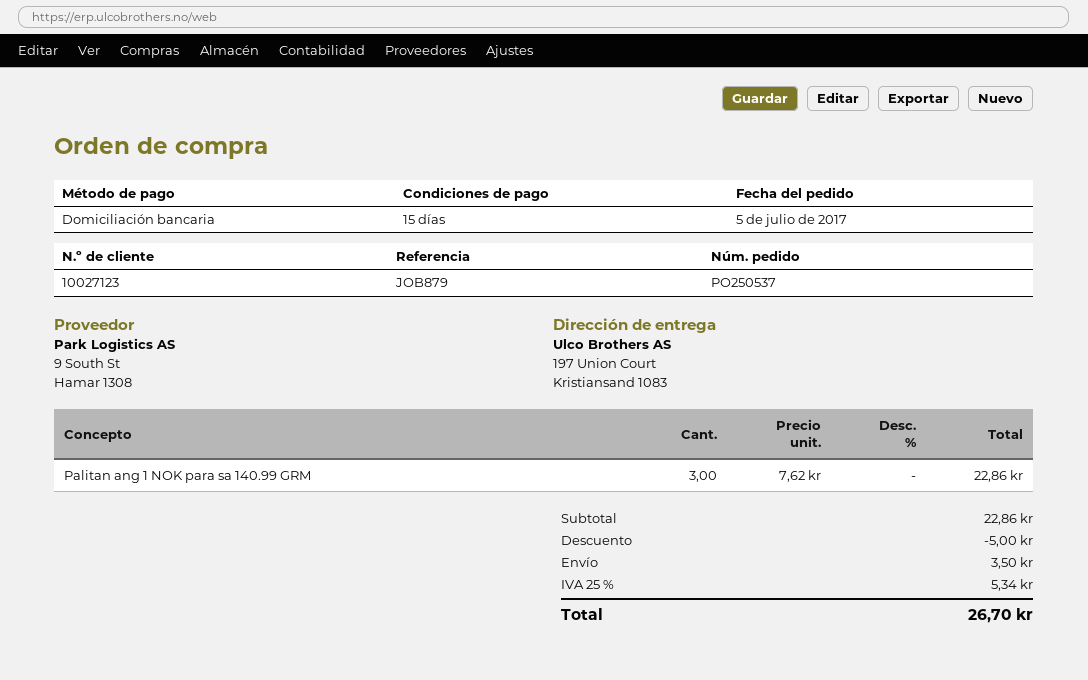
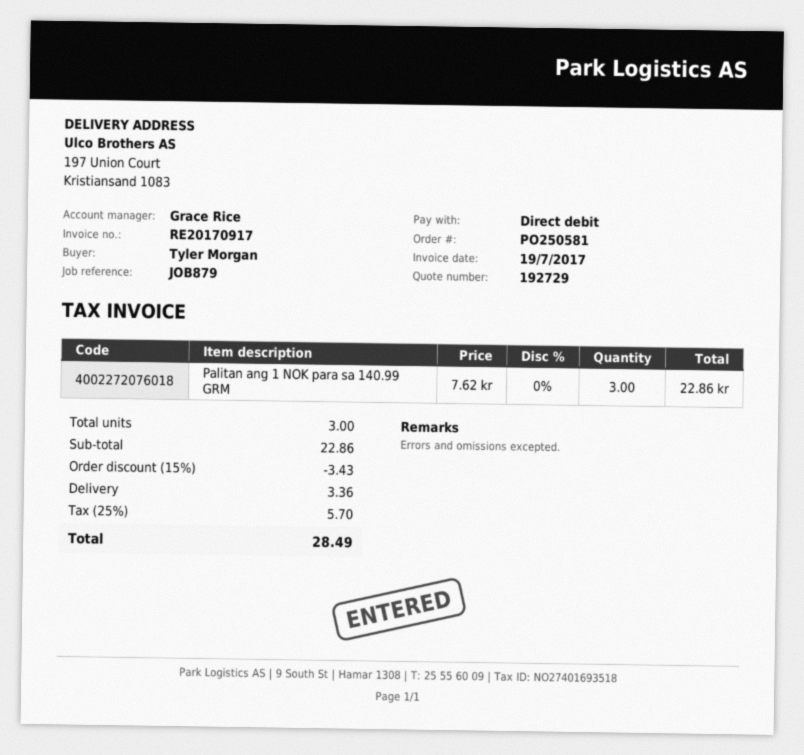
order number: PO250537 -> PO250581
discount: 5.00 -> 3.43
shipping: 3.50 -> 3.36
tax: 25% = 5.34 -> 25% = 5.70
total: 26.70 -> 28.49

